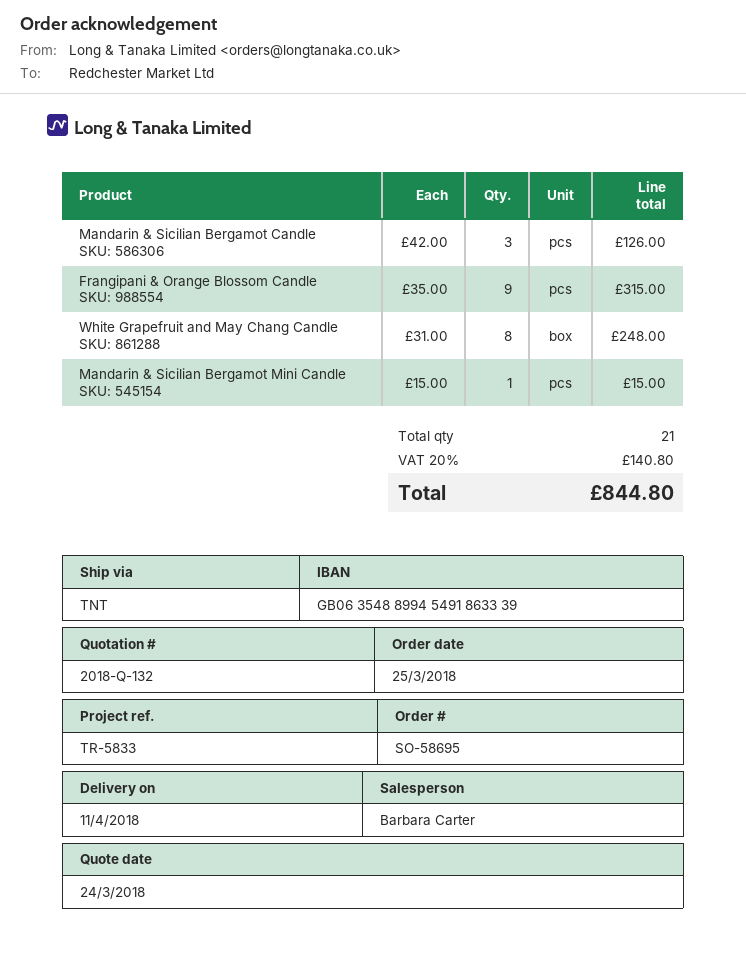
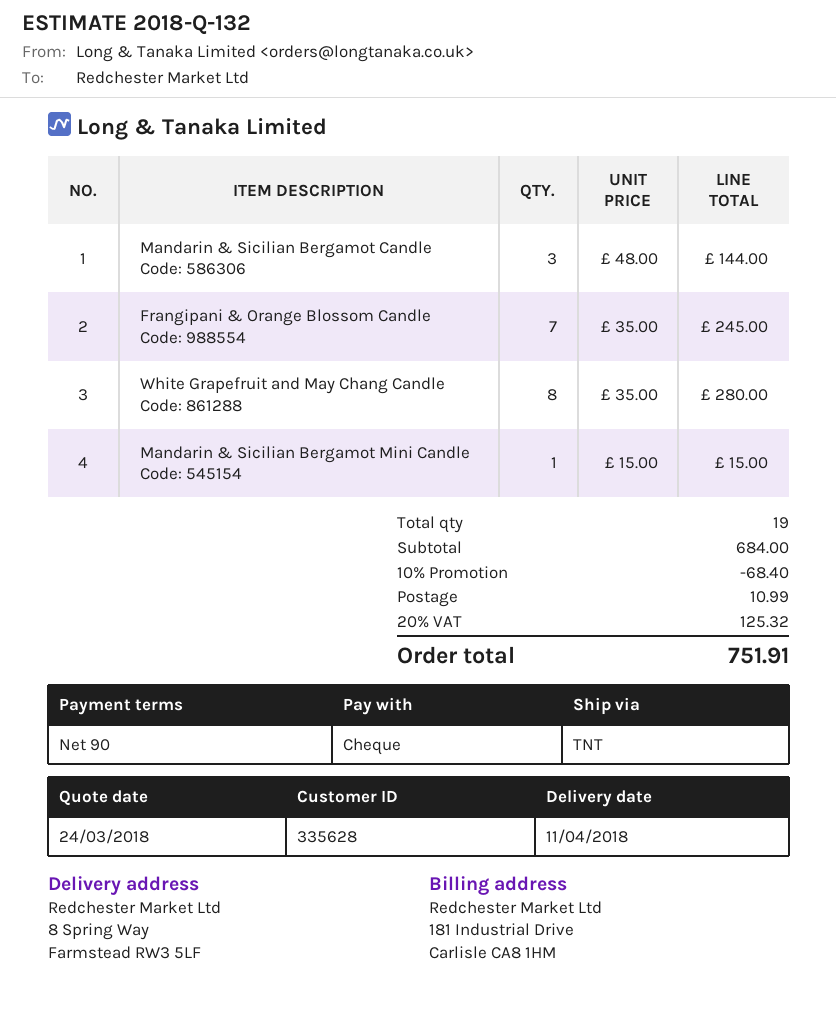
Mandarin & Sicilian Bergamot Candle: 3 x 42.00 = 126.00 -> 3 x 48.00 = 144.00
Frangipani & Orange Blossom Candle: 9 x 35.00 = 315.00 -> 7 x 35.00 = 245.00
White Grapefruit and May Chang Candle: 8 x 31.00 = 248.00 -> 8 x 35.00 = 280.00
total quantity: 21 -> 19
discount: none -> 10% = 68.40
shipping: none -> 10.99
tax: 20% = 140.80 -> 20% = 125.32
total: 844.80 -> 751.91

